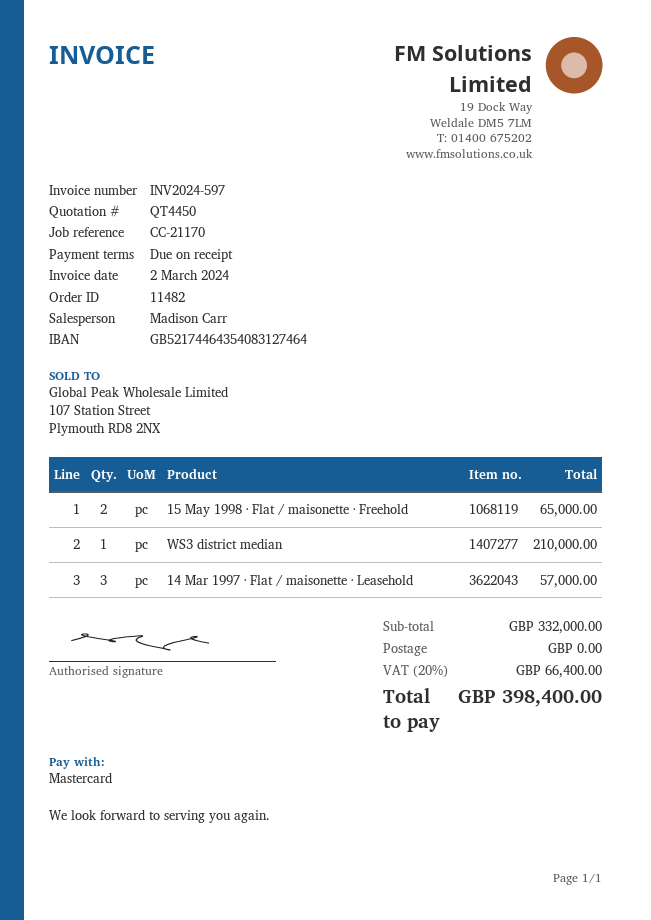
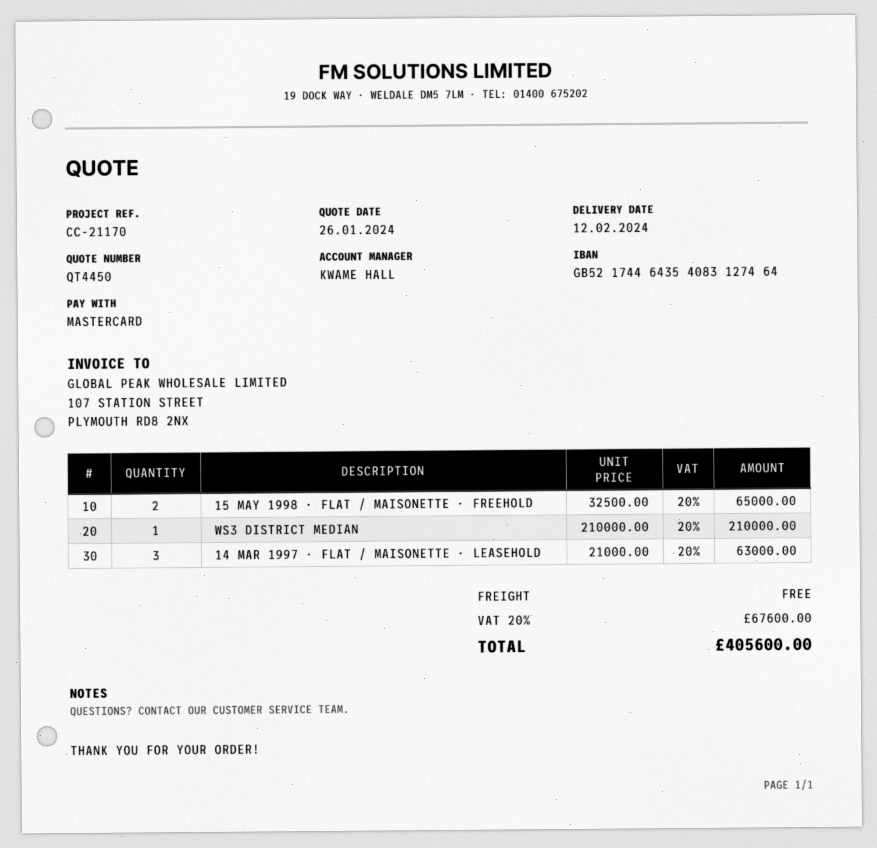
sales rep: Madison Carr -> KWAME HALL
14 Mar 1997 · Flat / maisonette · Leasehold: 3 for 57000.00 -> 3 for 63000.00
tax: 20% = 66400.00 -> 20% = 67600.00
total: 398400.00 -> 405600.00

